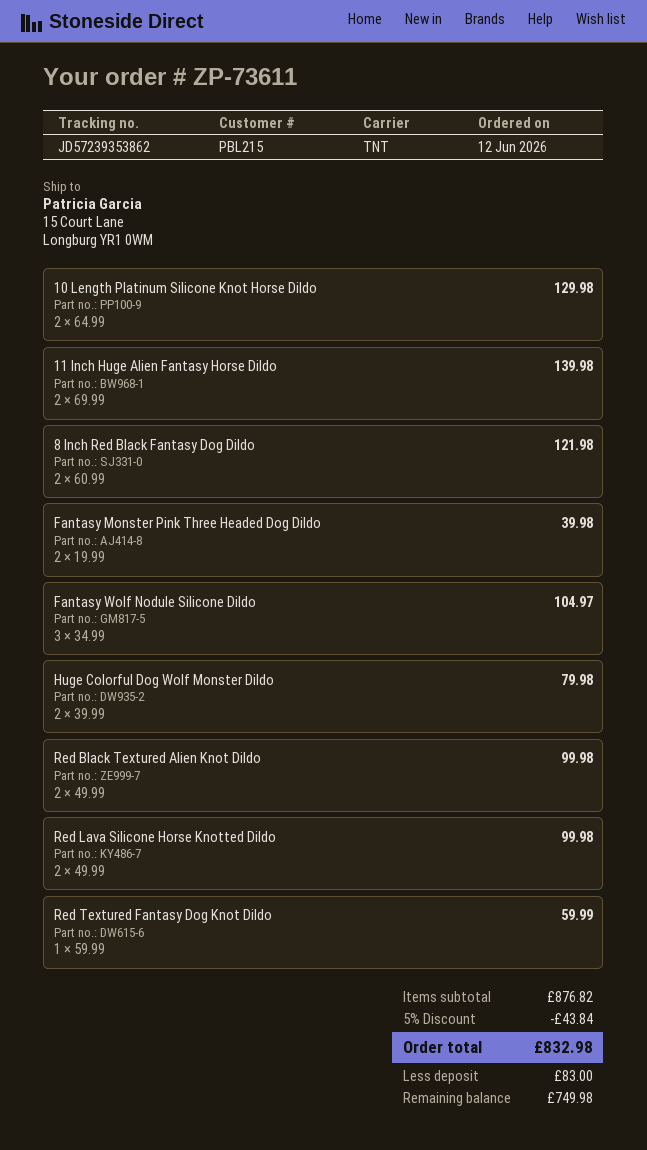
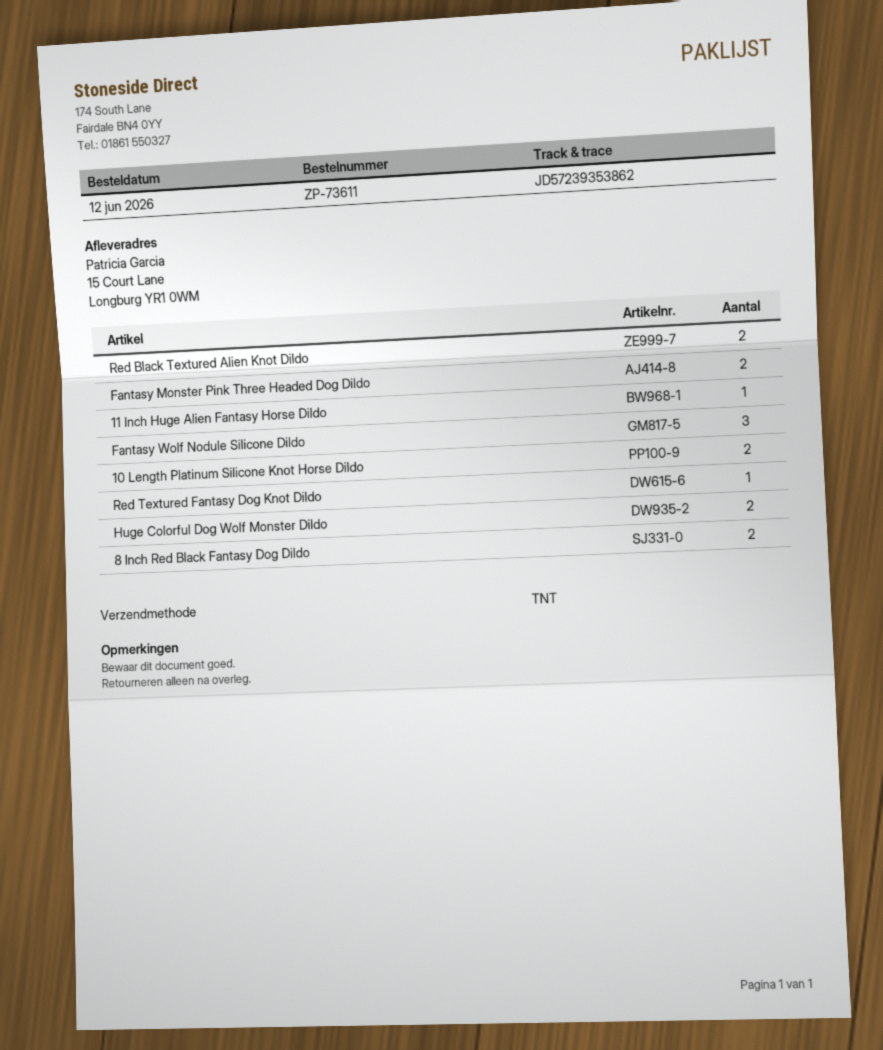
11 Inch Huge Alien Fantasy Horse Dildo: 2 -> 1
Red Lava Silicone Horse Knotted Dildo: 2 -> none

